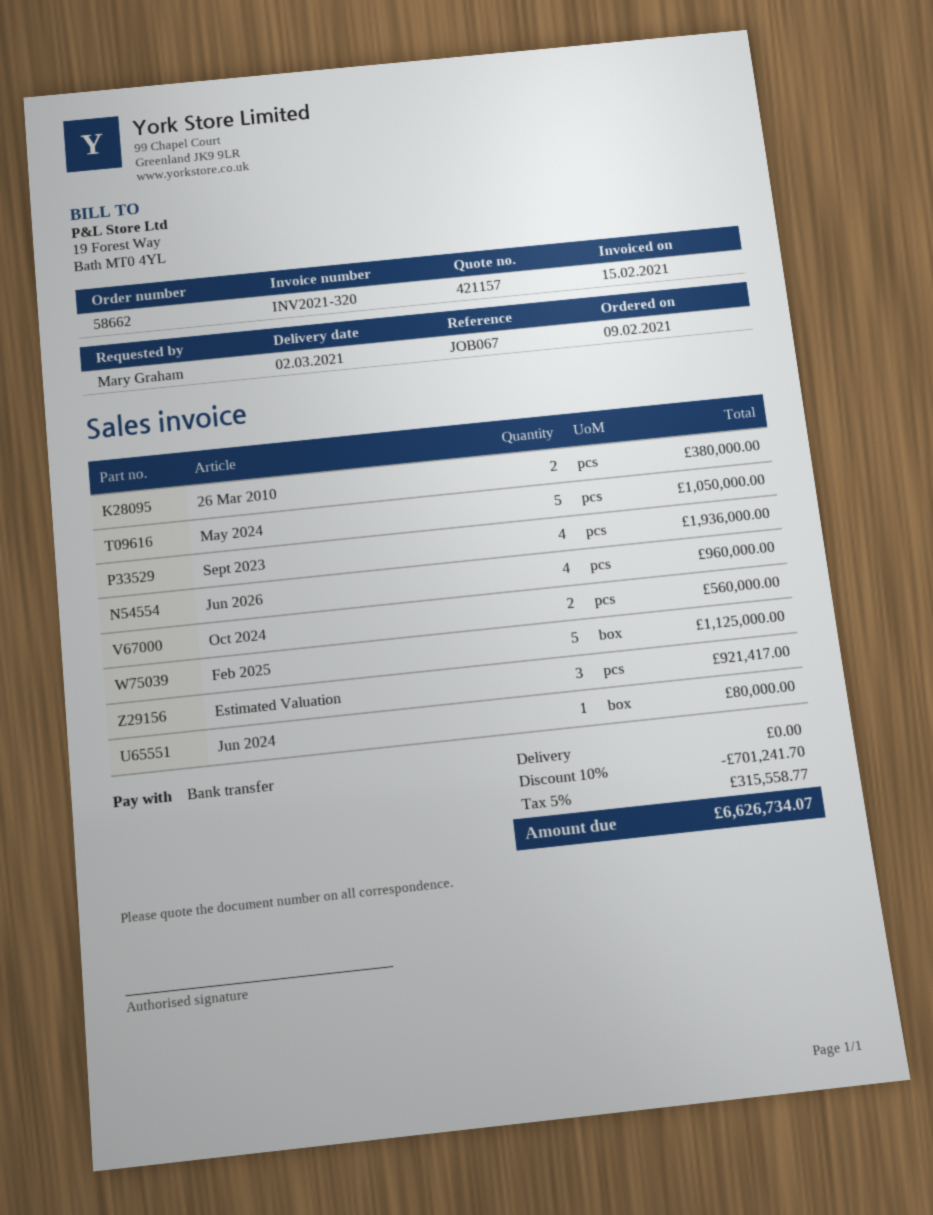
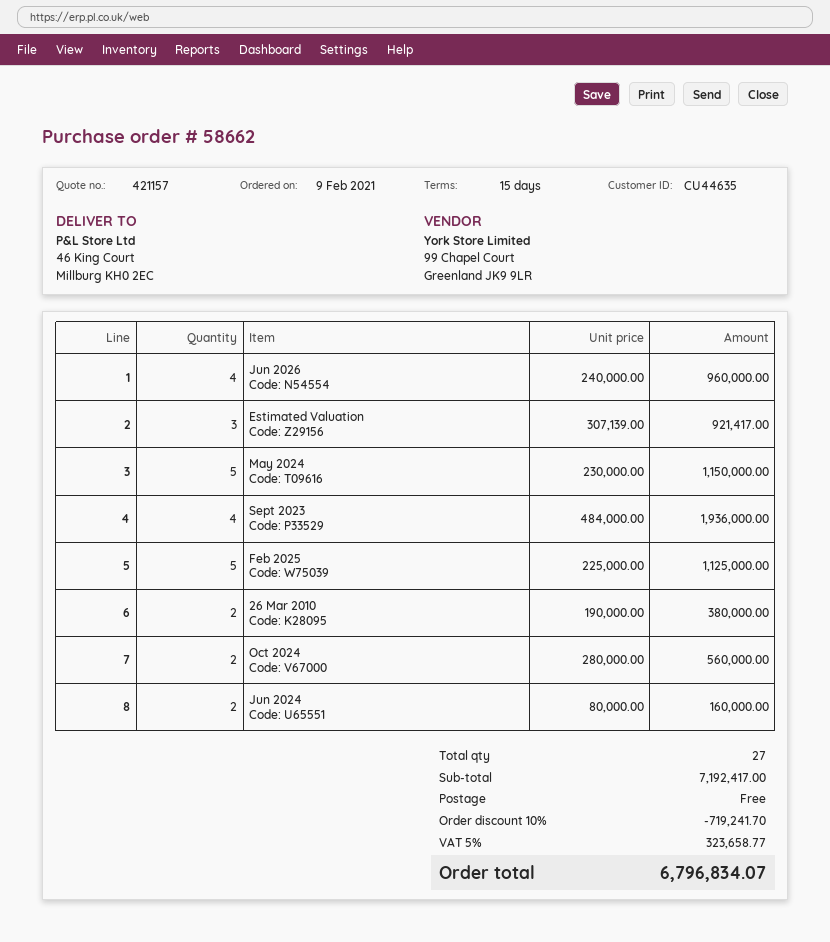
May 2024: 5 for 1050000.00 -> 5 for 1150000.00
Jun 2024: 1 for 80000.00 -> 2 for 160000.00
discount: 10% = 701241.70 -> 10% = 719241.70
tax: 5% = 315558.77 -> 5% = 323658.77
total: 6626734.07 -> 6796834.07

